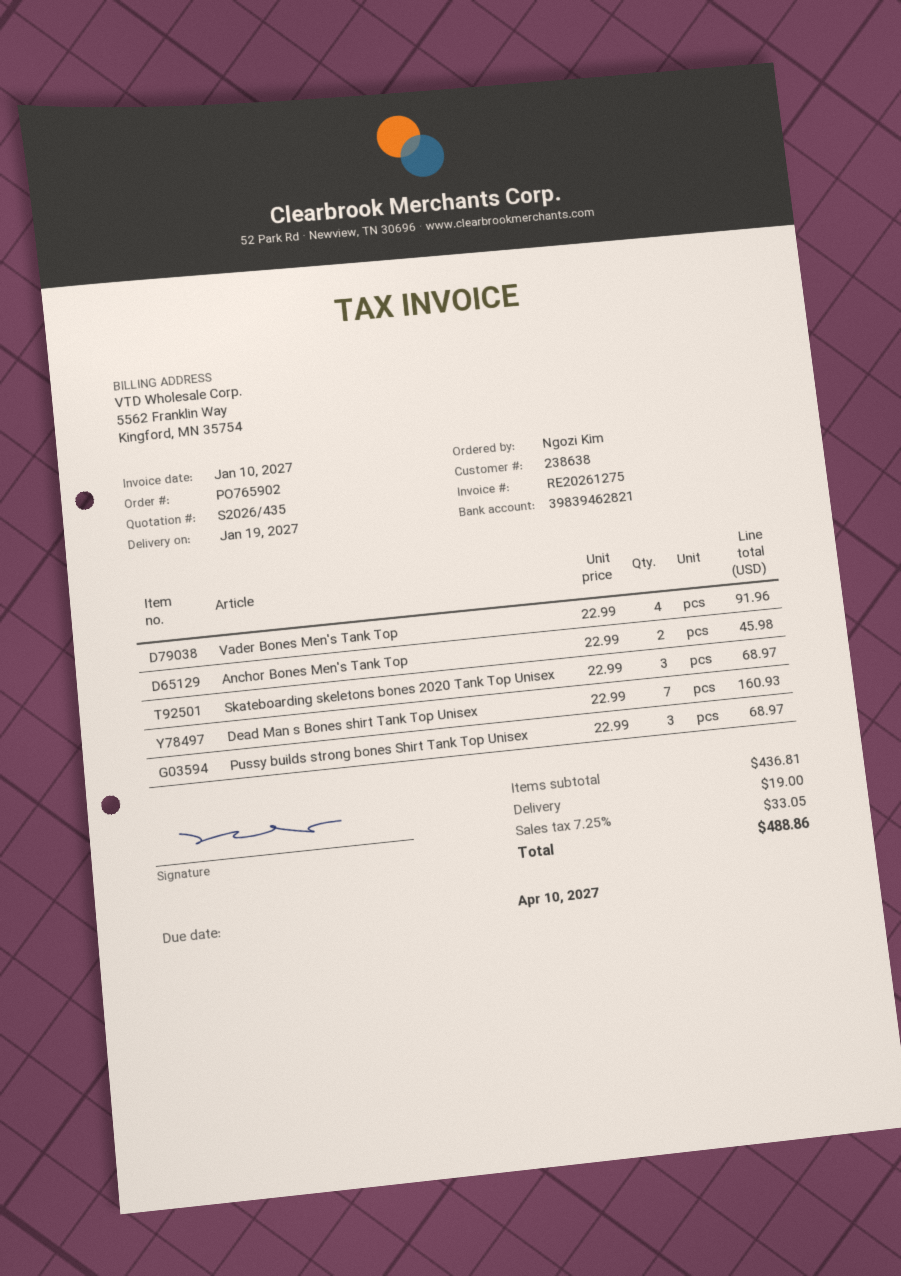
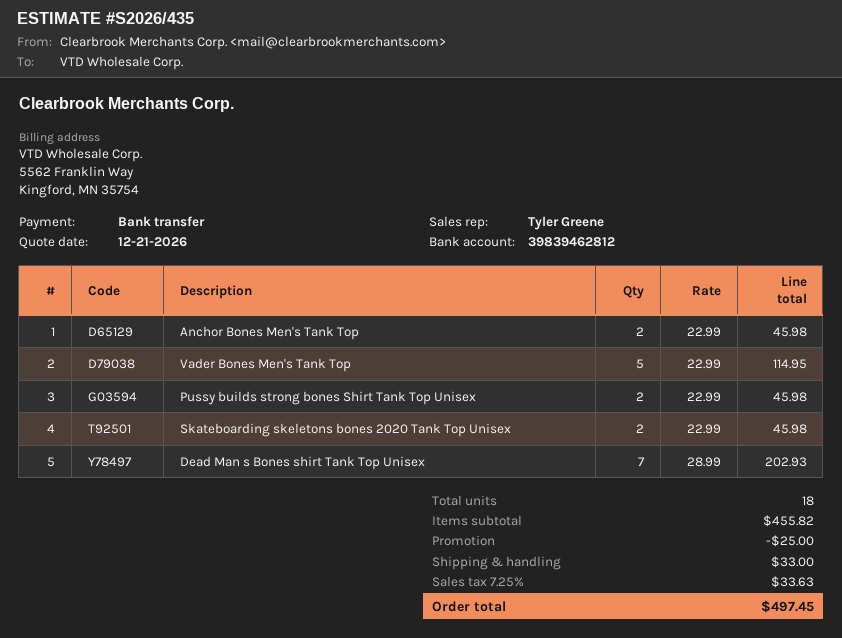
bank account: 39839462821 -> 39839462812
Vader Bones Men's Tank Top: 4 x 22.99 = 91.96 -> 5 x 22.99 = 114.95
Skateboarding skeletons bones 2020 Tank Top Unisex: 3 x 22.99 = 68.97 -> 2 x 22.99 = 45.98
Dead Man s Bones shirt Tank Top Unisex: 7 x 22.99 = 160.93 -> 7 x 28.99 = 202.93
Pussy builds strong bones Shirt Tank Top Unisex: 3 x 22.99 = 68.97 -> 2 x 22.99 = 45.98
subtotal: 436.81 -> 455.82
discount: none -> 25.00
shipping: 19.00 -> 33.00
tax: 7.25% = 33.05 -> 7.25% = 33.63
total: 488.86 -> 497.45

